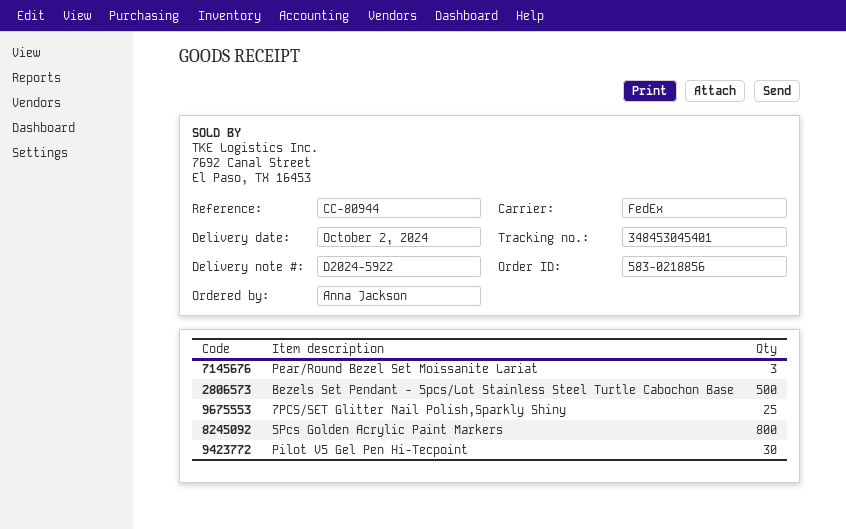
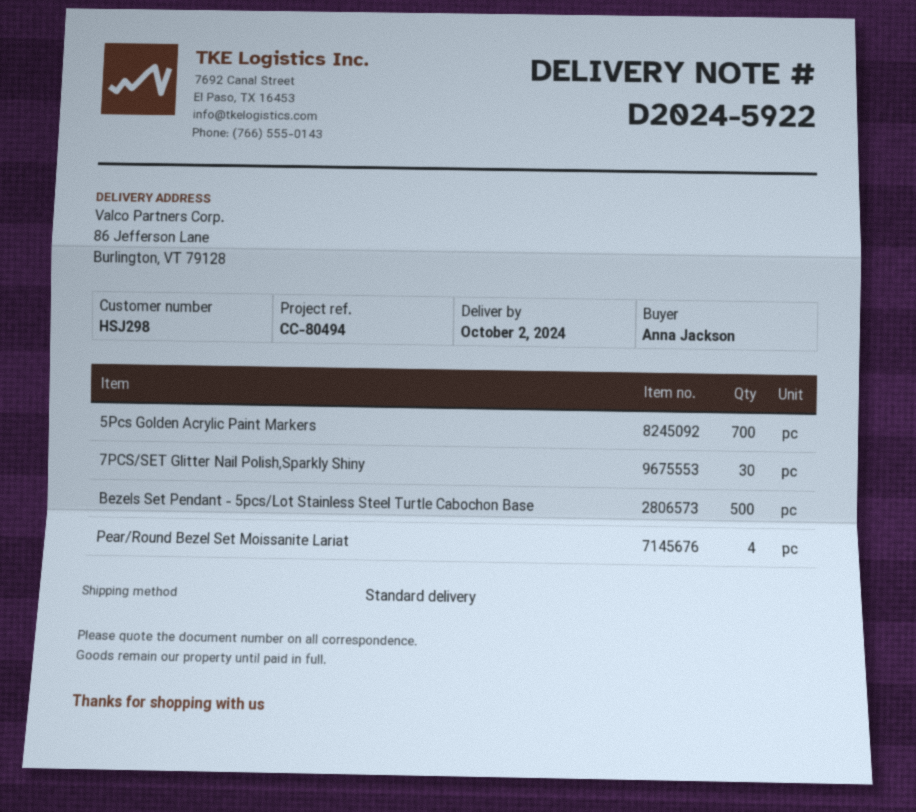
reference: CC-80944 -> CC-80494
shipping method: FedEx -> standard
Pear/Round Bezel Set Moissanite Lariat: 3 -> 4
7PCS/SET Glitter Nail Polish,Sparkly Shiny: 25 -> 30
5Pcs Golden Acrylic Paint Markers: 800 -> 700
Pilot V5 Gel Pen Hi-Tecpoint: 30 -> none

